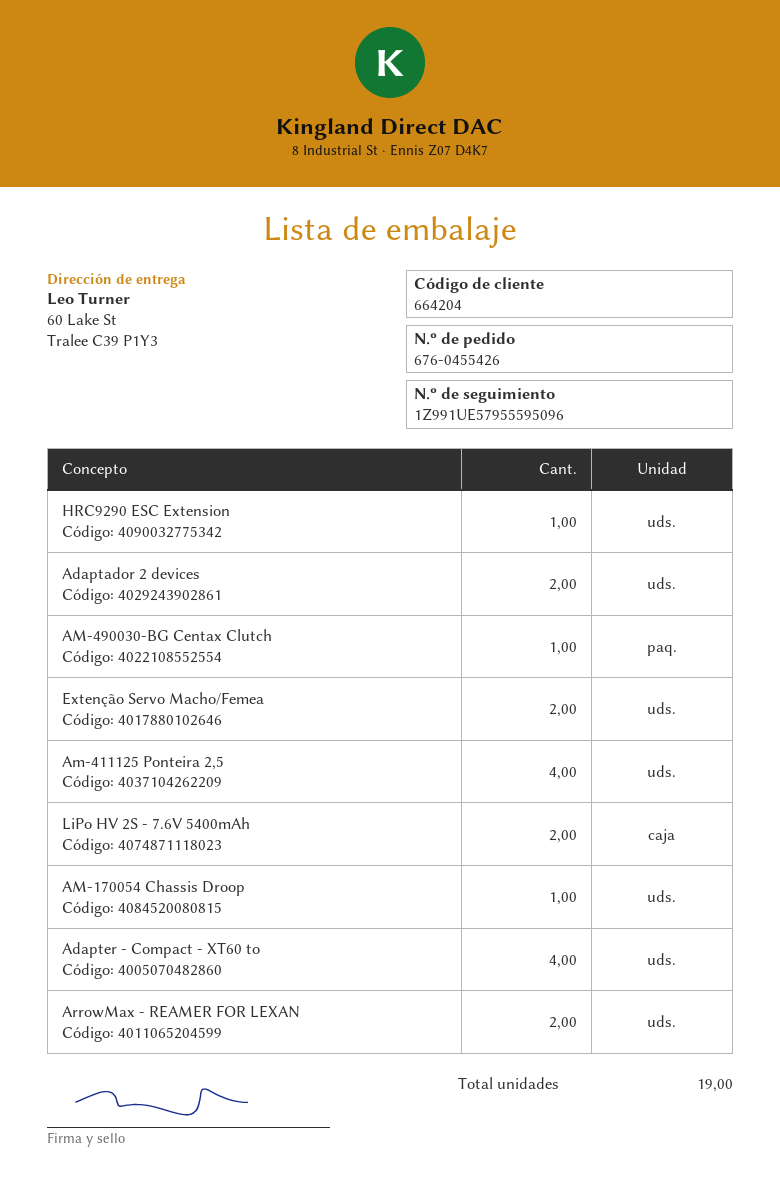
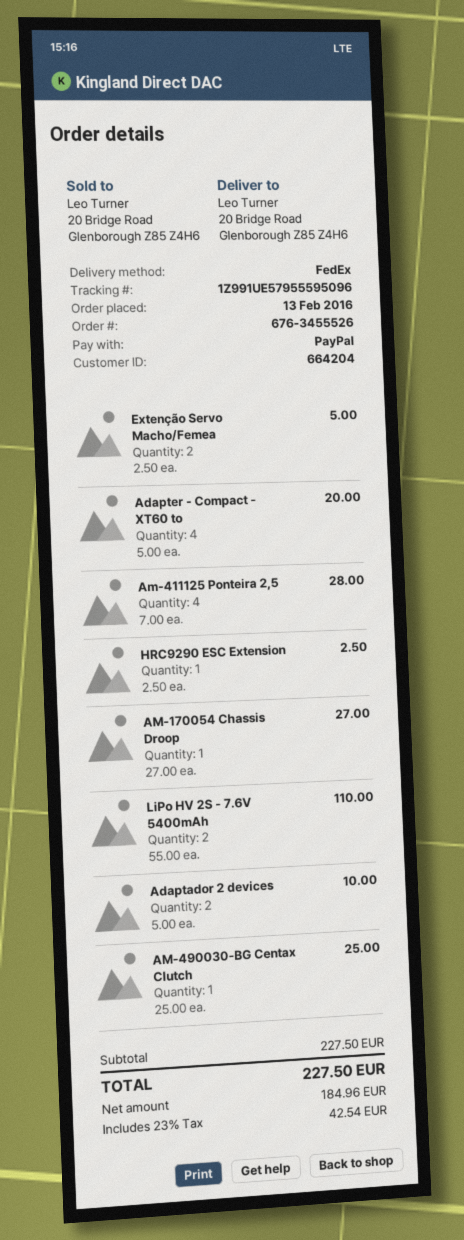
order number: 676-0455426 -> 676-3455526
ship to: 60 Lake St, Tralee C39 P1Y3 -> 20 Bridge Road, Glenborough Z85 Z4H6
ArrowMax - REAMER FOR LEXAN: 2 -> none

